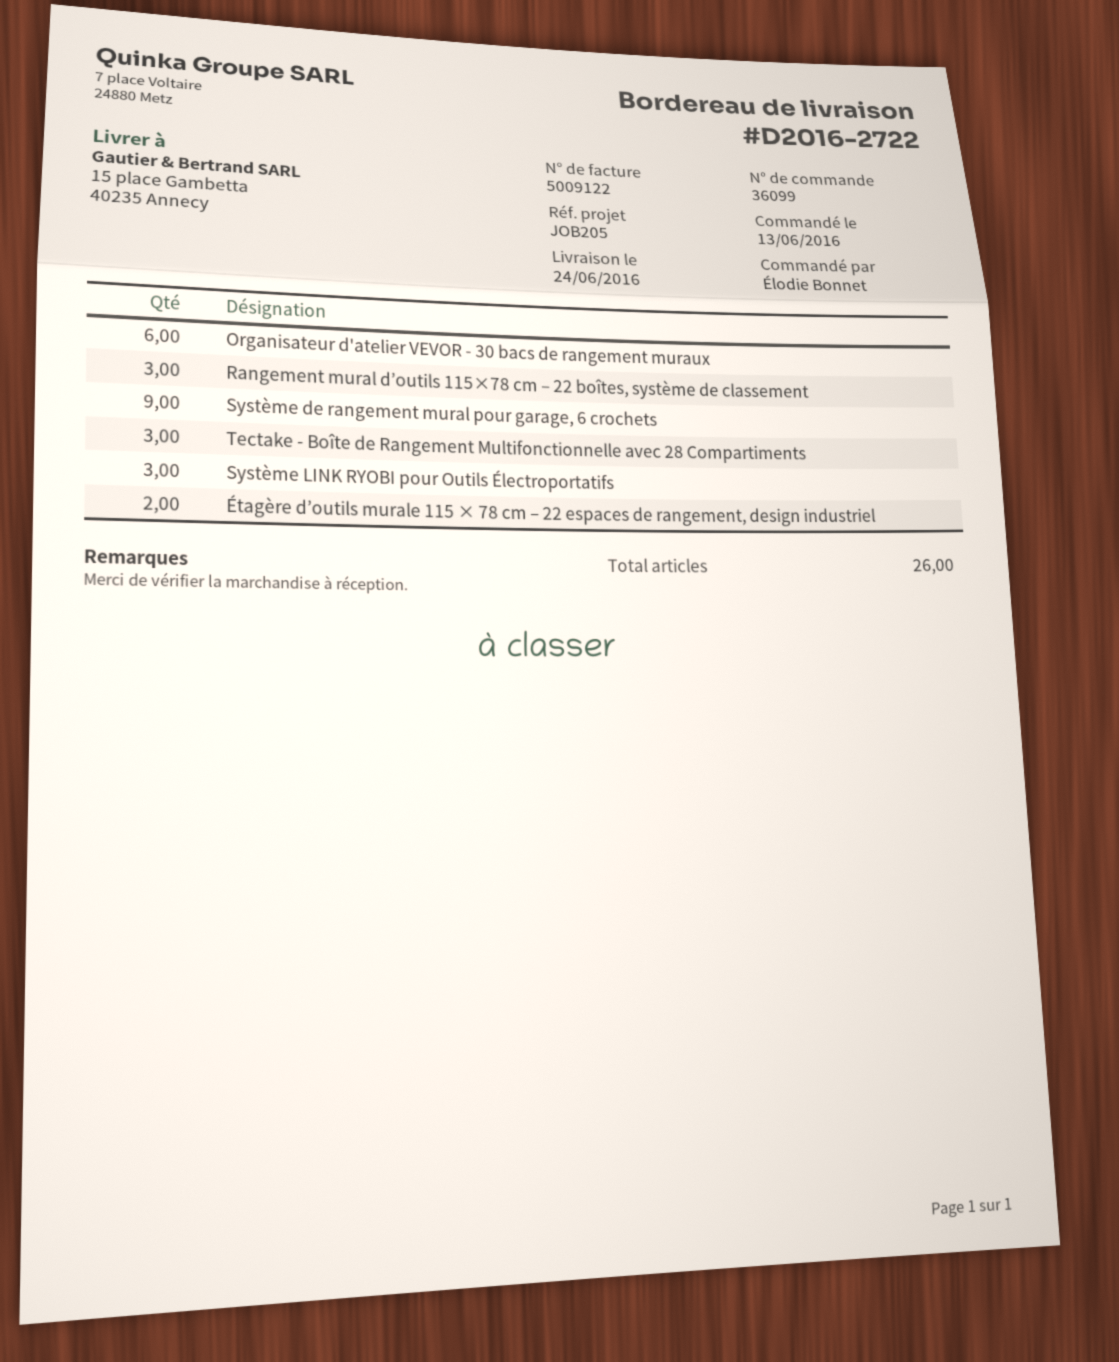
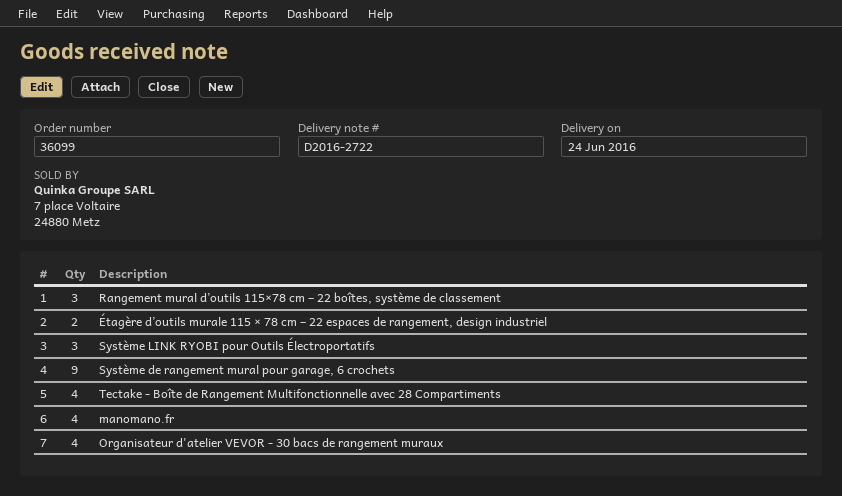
Organisateur d'atelier VEVOR - 30 bacs de rangement muraux: 6 -> 4
Tectake - Boîte de Rangement Multifonctionnelle avec 28 Compartiments: 3 -> 4
manomano.fr: none -> 4

